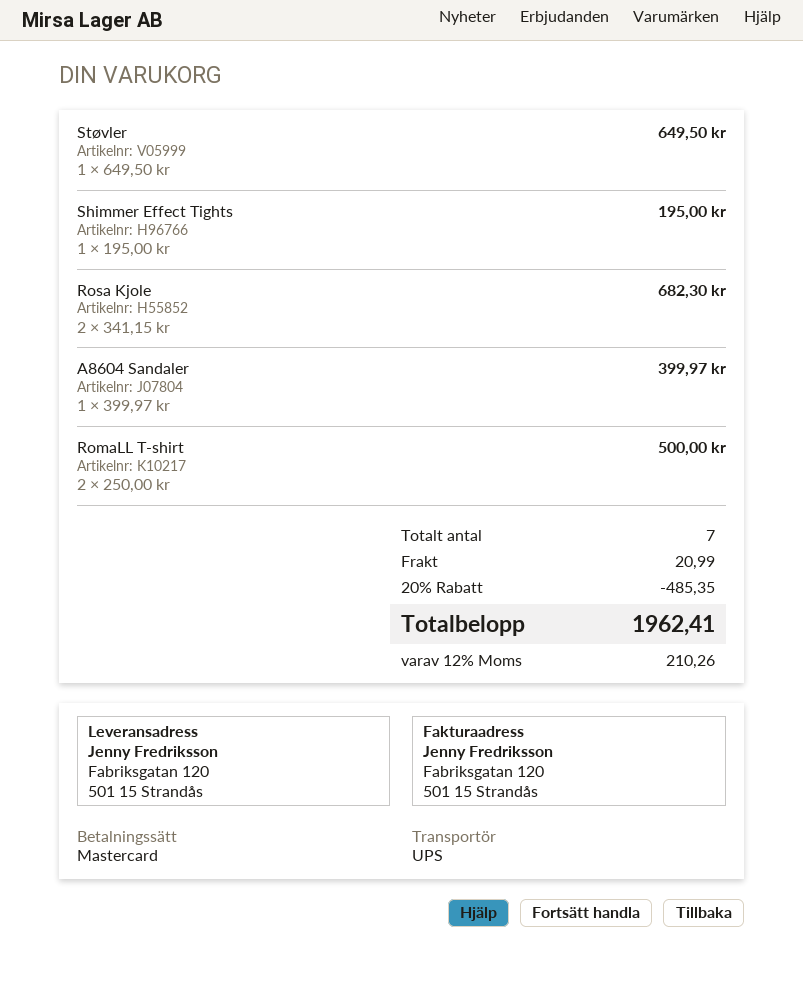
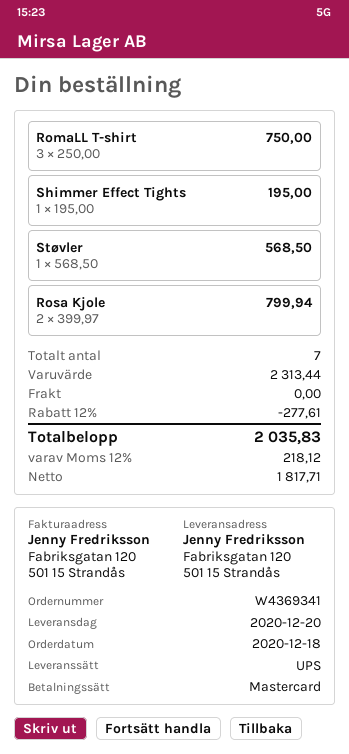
Støvler: 1 x 649.50 = 649.50 -> 1 x 568.50 = 568.50
Rosa Kjole: 2 x 341.15 = 682.30 -> 2 x 399.97 = 799.94
A8604 Sandaler: 1 x 399.97 = 399.97 -> none
RomaLL T-shirt: 2 x 250.00 = 500.00 -> 3 x 250.00 = 750.00
discount: 20% = 485.35 -> 12% = 277.61
shipping: 20.99 -> 0.00
tax: 12% = 210.26 -> 12% = 218.12
total: 1962.41 -> 2035.83

